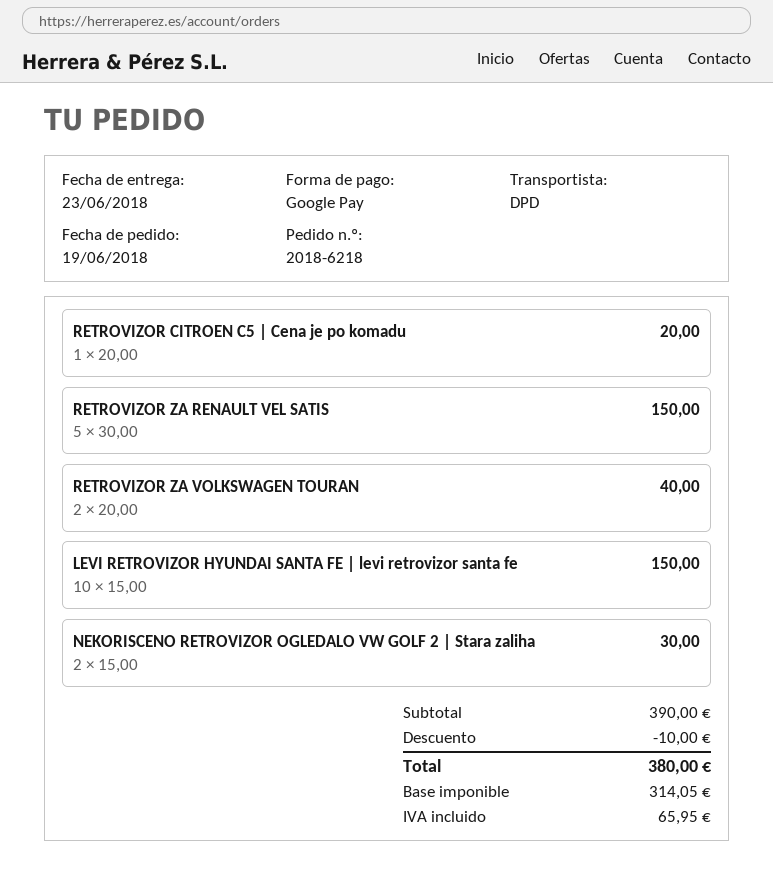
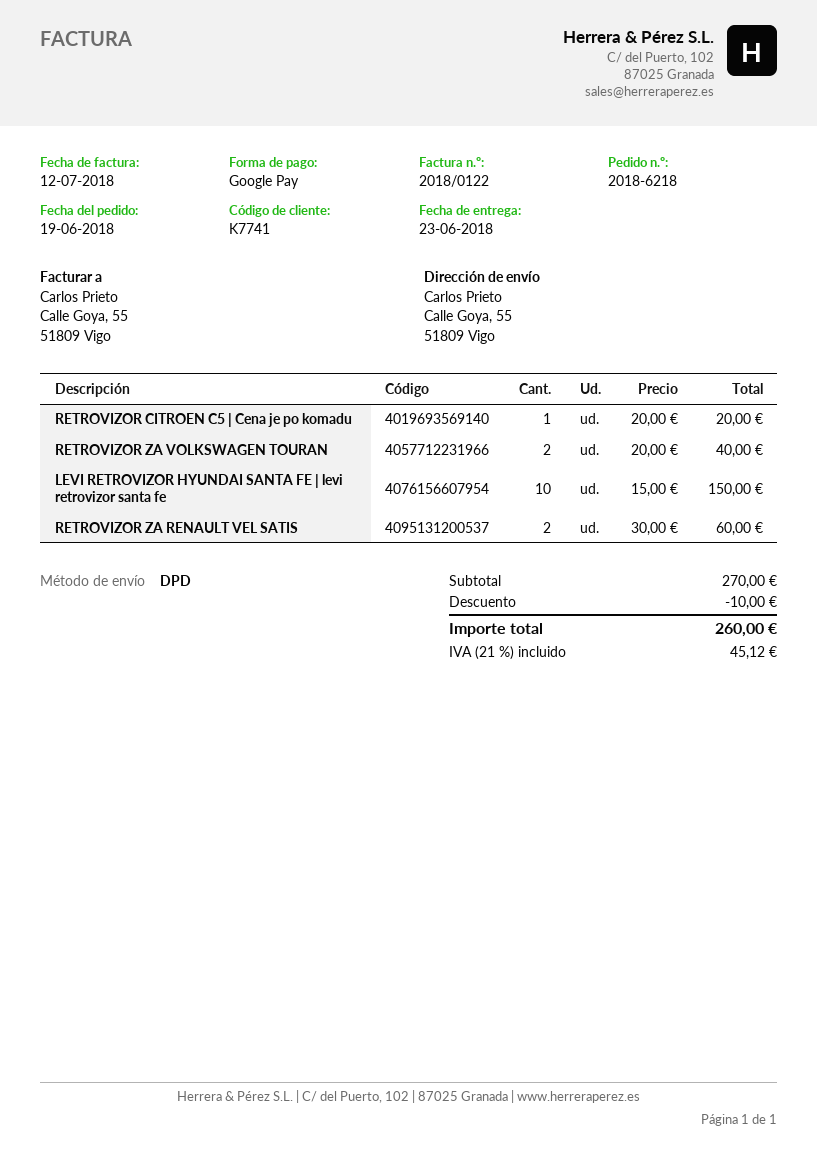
RETROVIZOR ZA RENAULT VEL SATIS: 5 x 30.00 = 150.00 -> 2 x 30.00 = 60.00
NEKORISCENO RETROVIZOR OGLEDALO VW GOLF 2 | Stara zaliha: 2 x 15.00 = 30.00 -> none
subtotal: 390.00 -> 270.00
tax: 65.95 -> 45.12
total: 380.00 -> 260.00

